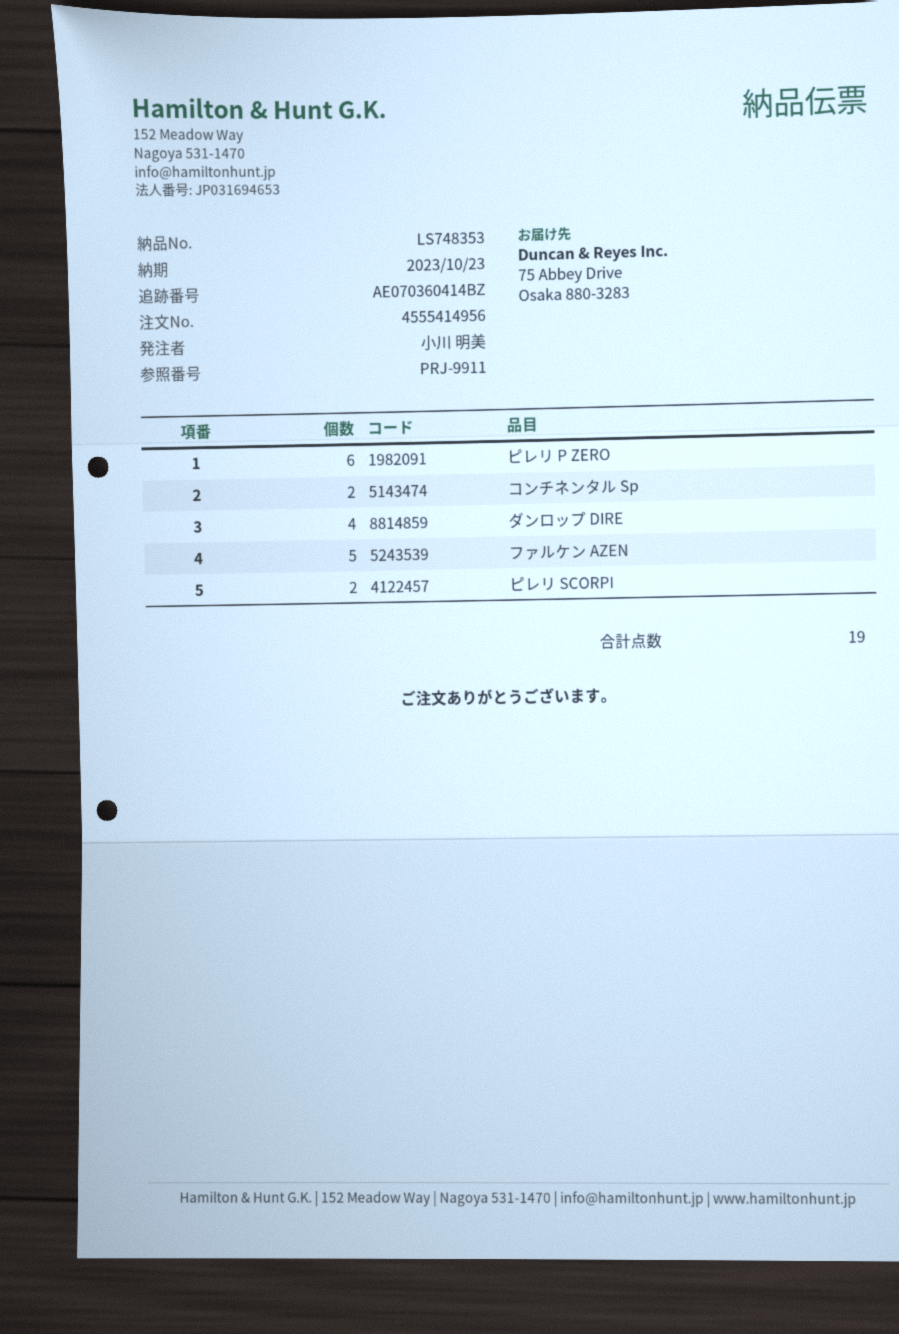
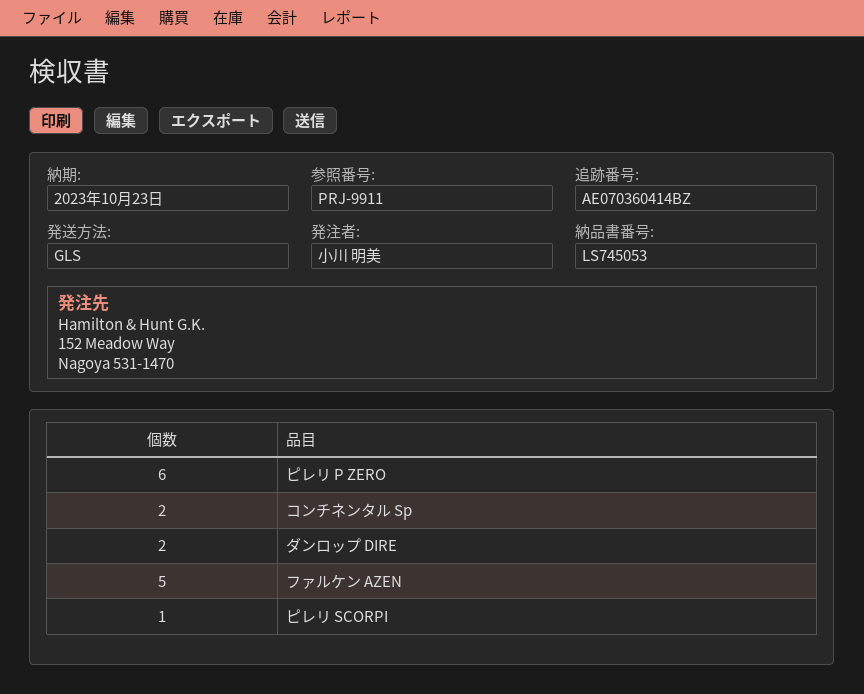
delivery note number: LS748353 -> LS745053
ダンロップ DIRE: 4 -> 2
ピレリ SCORPI: 2 -> 1

